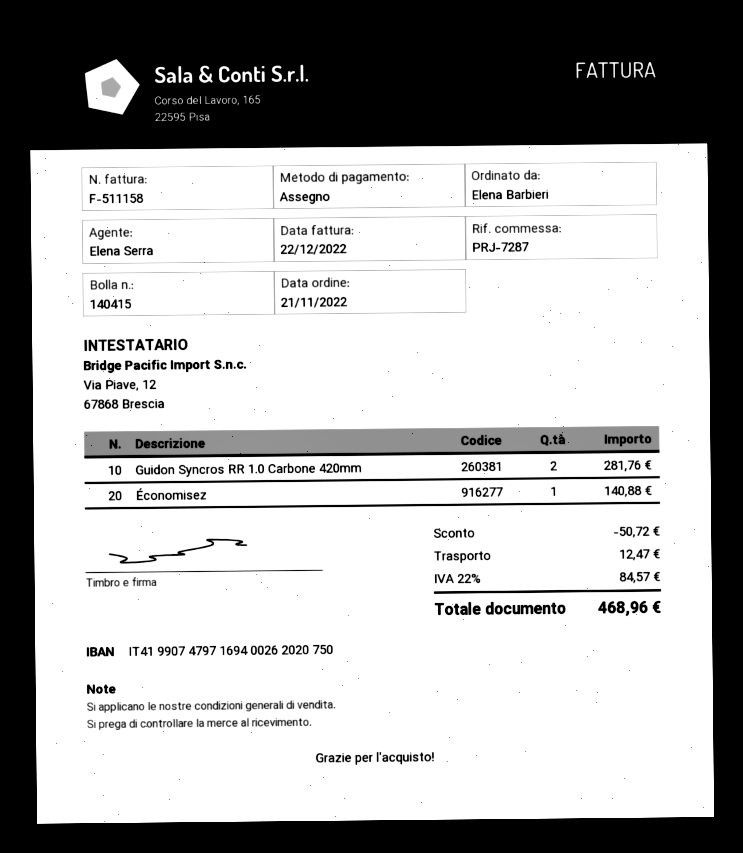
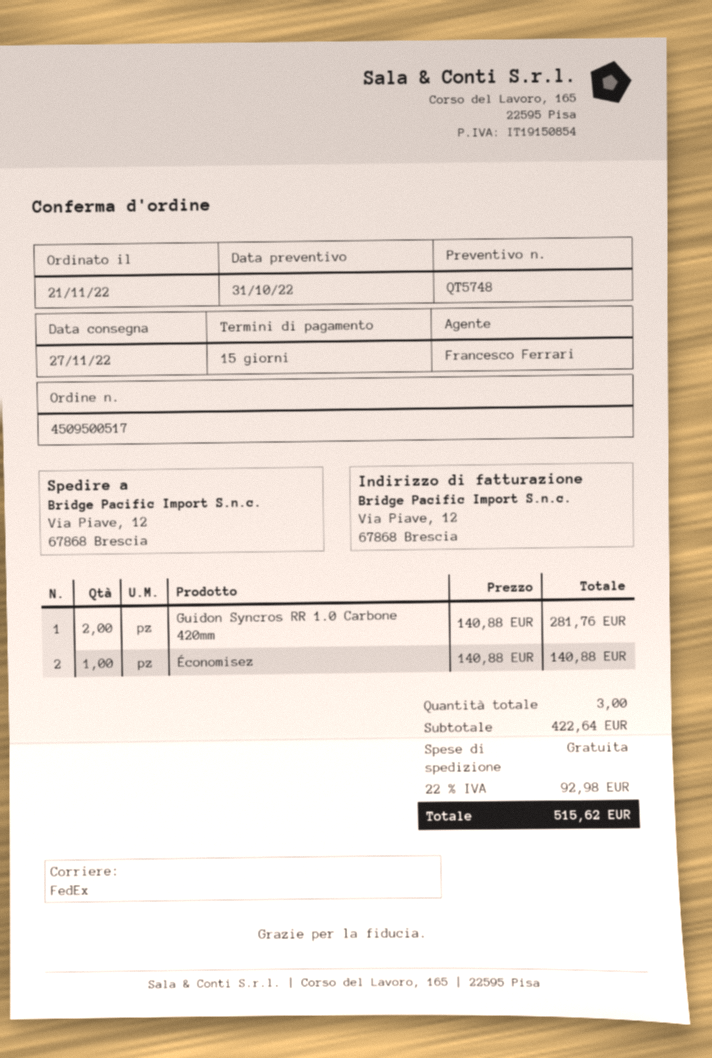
sales rep: Elena Serra -> Francesco Ferrari
discount: 50.72 -> none
shipping: 12.47 -> 0.00
tax: 22% = 84.57 -> 22% = 92.98
total: 468.96 -> 515.62

